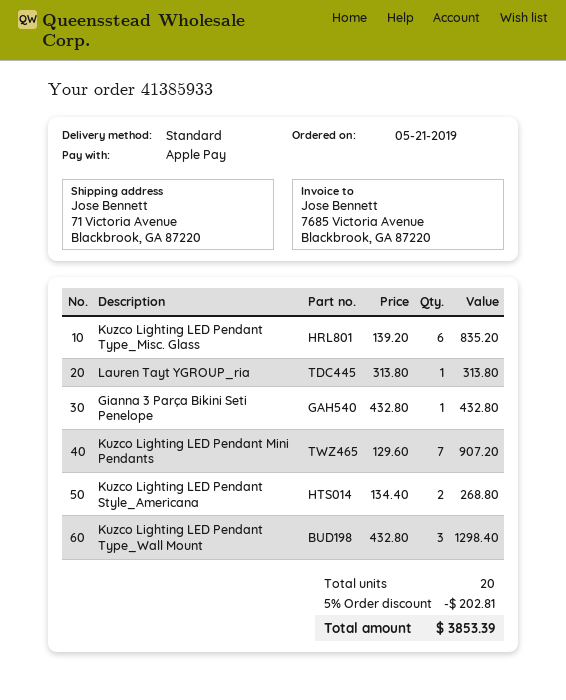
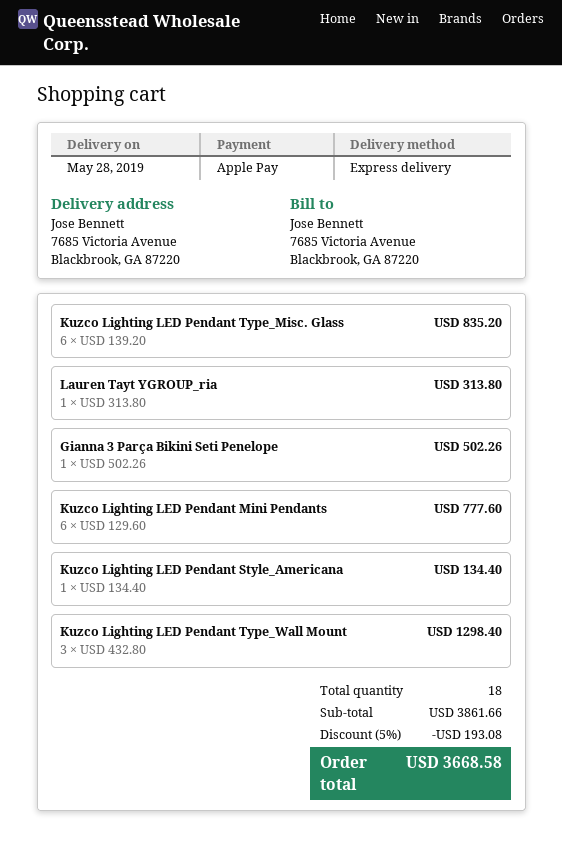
shipping method: standard -> express
ship to: 71 Victoria Avenue, Blackbrook, GA 87220 -> 7685 Victoria Avenue, Blackbrook, GA 87220
Gianna 3 Parça Bikini Seti Penelope: 1 x 432.80 = 432.80 -> 1 x 502.26 = 502.26
Kuzco Lighting LED Pendant Mini Pendants: 7 x 129.60 = 907.20 -> 6 x 129.60 = 777.60
Kuzco Lighting LED Pendant Style_Americana: 2 x 134.40 = 268.80 -> 1 x 134.40 = 134.40
total quantity: 20 -> 18
discount: 5% = 202.81 -> 5% = 193.08
total: 3853.39 -> 3668.58

